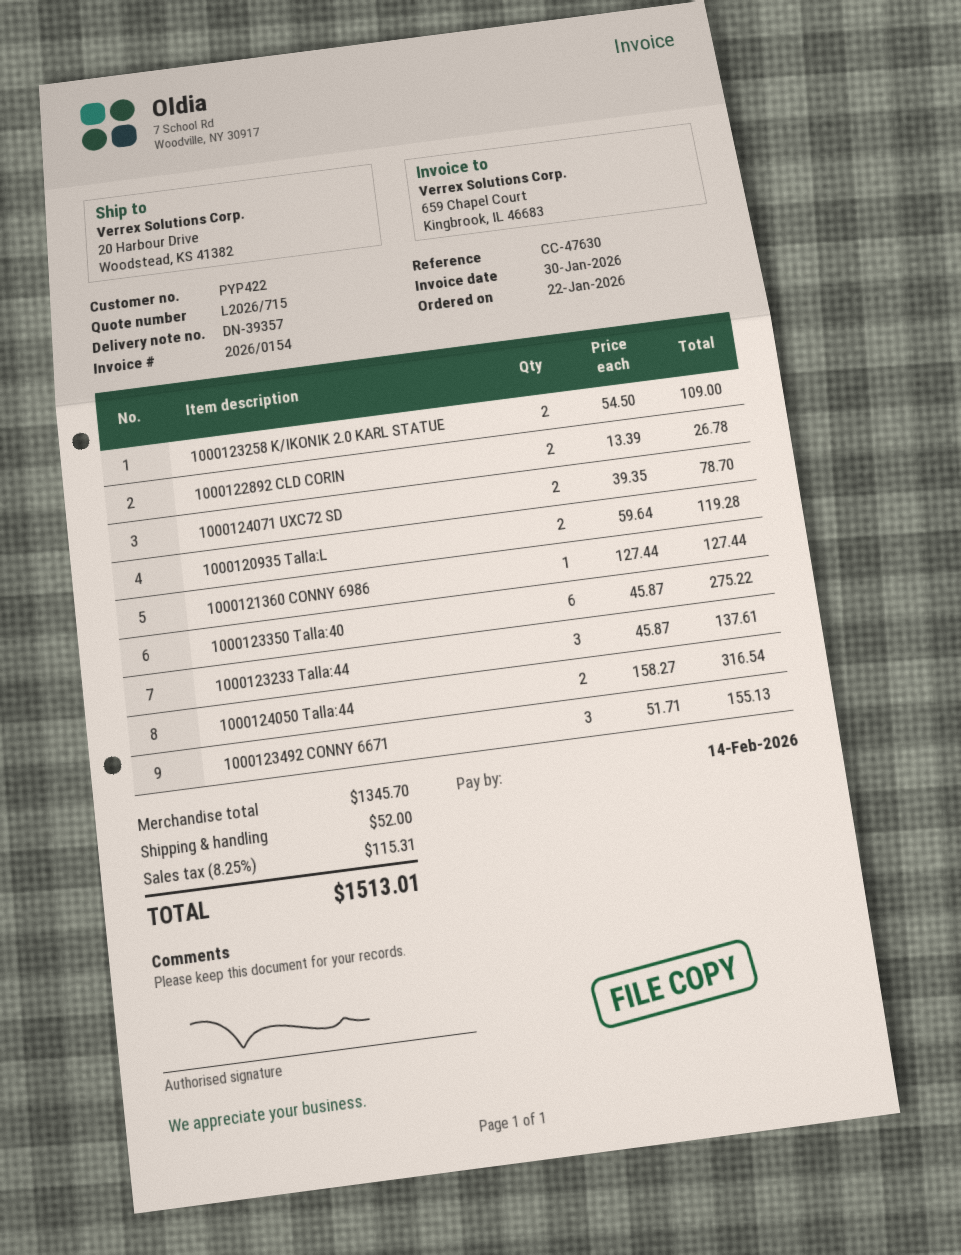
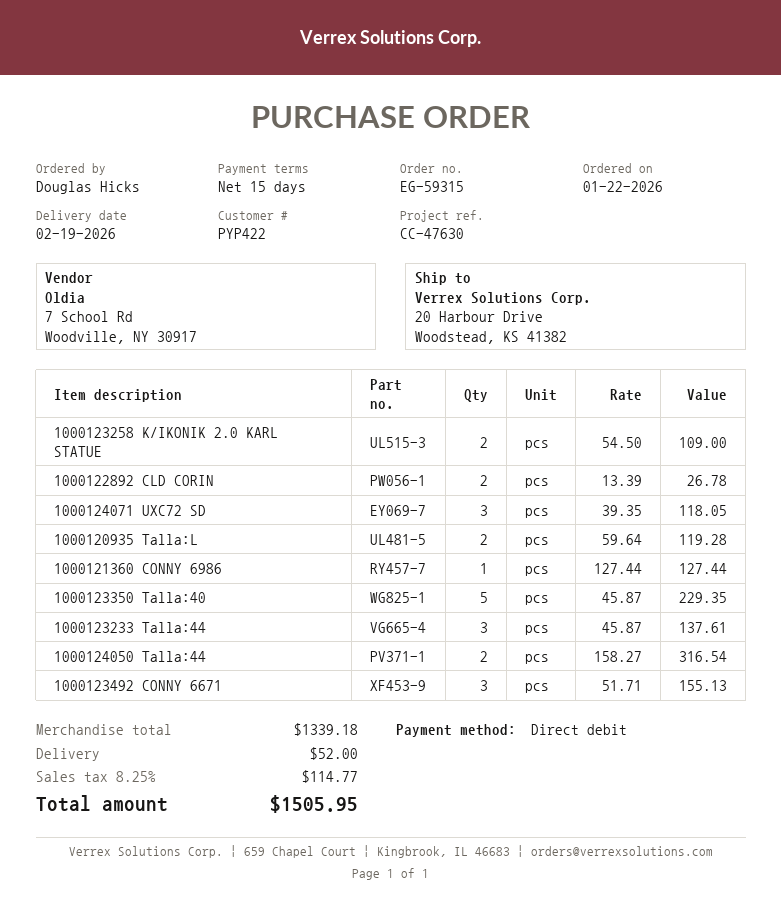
1000124071 UXC72 SD: 2 x 39.35 = 78.70 -> 3 x 39.35 = 118.05
1000123350 Talla:40: 6 x 45.87 = 275.22 -> 5 x 45.87 = 229.35
subtotal: 1345.70 -> 1339.18
tax: 8.25% = 115.31 -> 8.25% = 114.77
total: 1513.01 -> 1505.95

